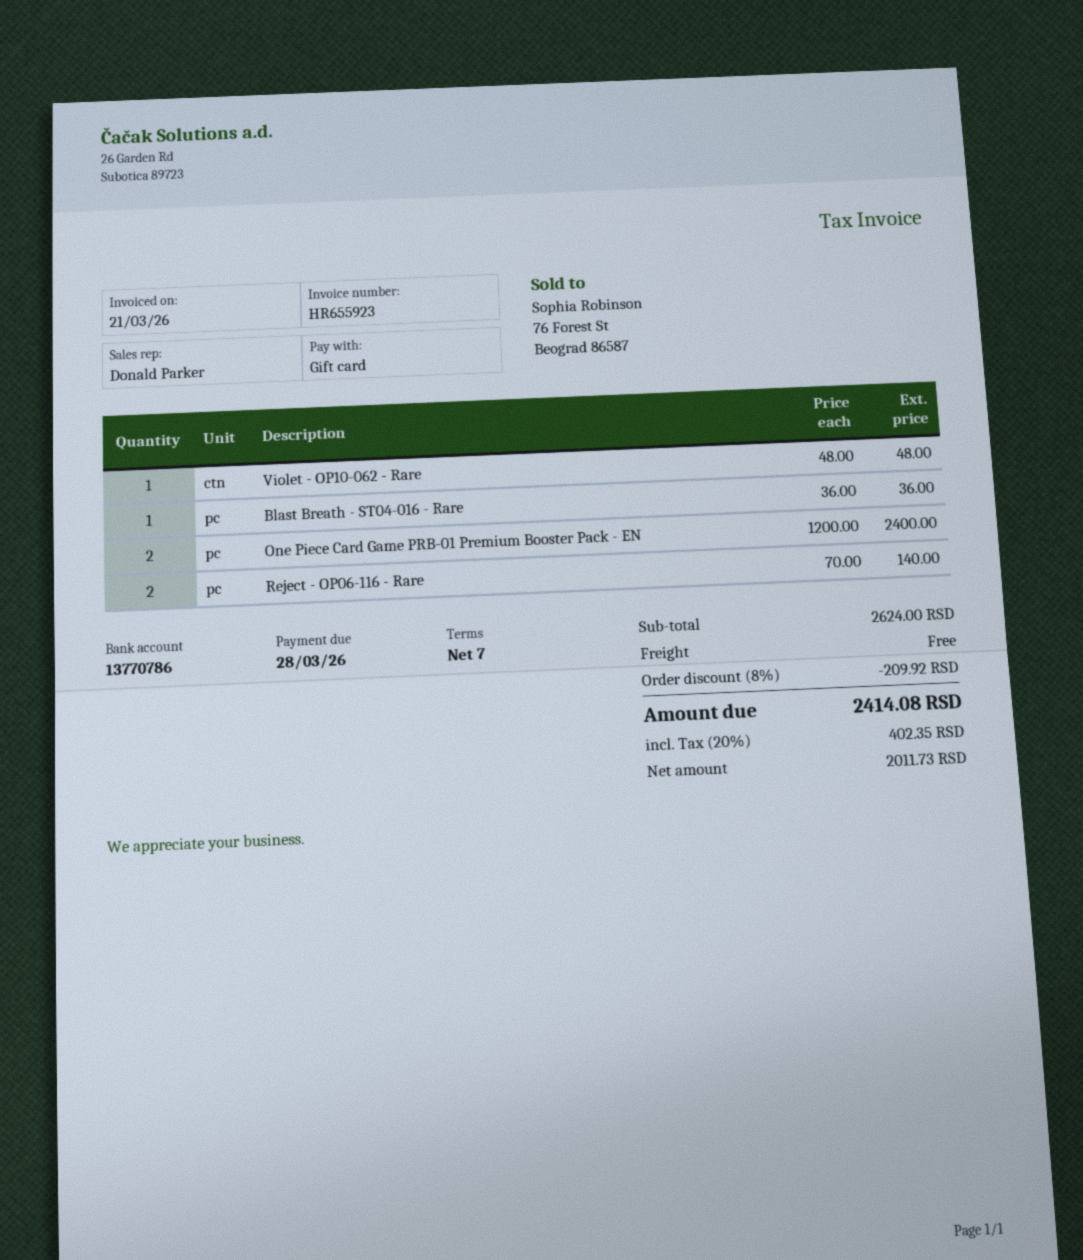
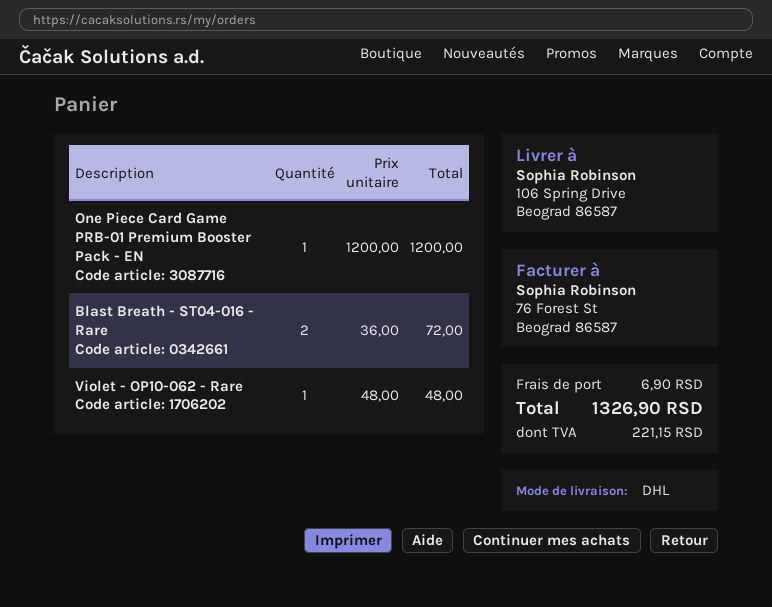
Blast Breath - ST04-016 - Rare: 1 x 36.00 = 36.00 -> 2 x 36.00 = 72.00
One Piece Card Game PRB-01 Premium Booster Pack - EN: 2 x 1200.00 = 2400.00 -> 1 x 1200.00 = 1200.00
Reject - OP06-116 - Rare: 2 x 70.00 = 140.00 -> none
discount: 8% = 209.92 -> none
shipping: 0.00 -> 6.90
tax: 402.35 -> 221.15
total: 2414.08 -> 1326.90

